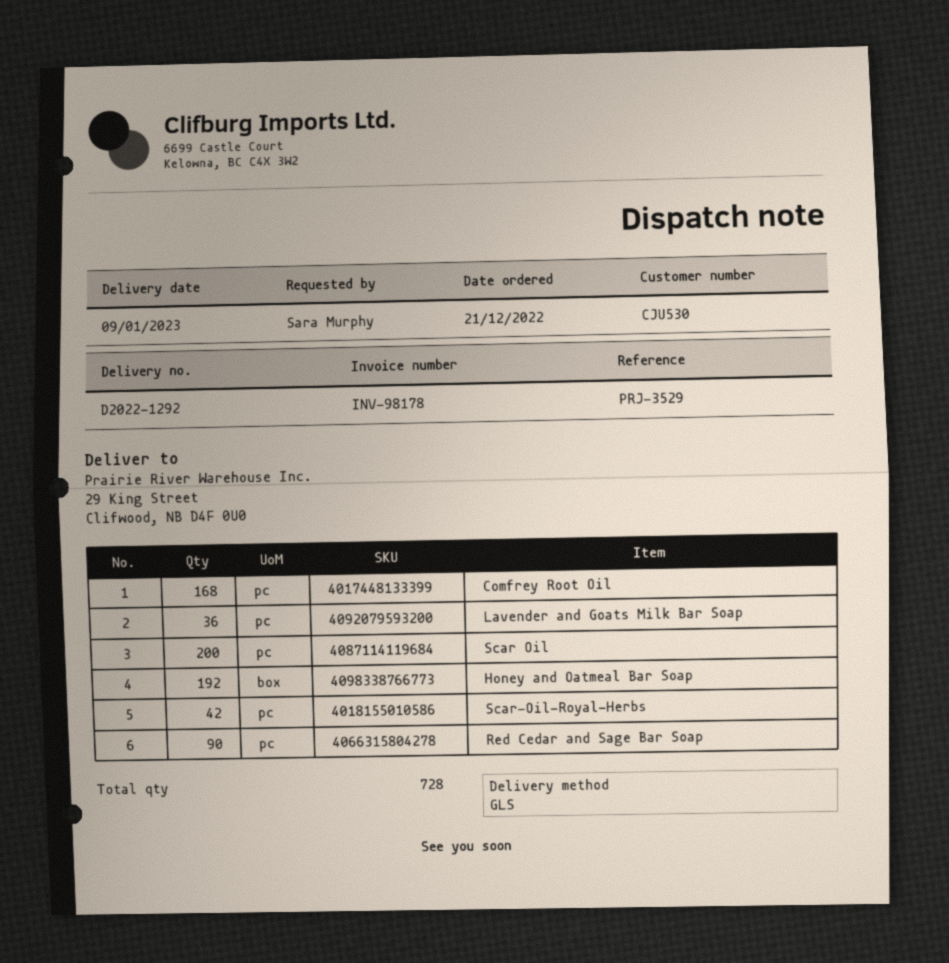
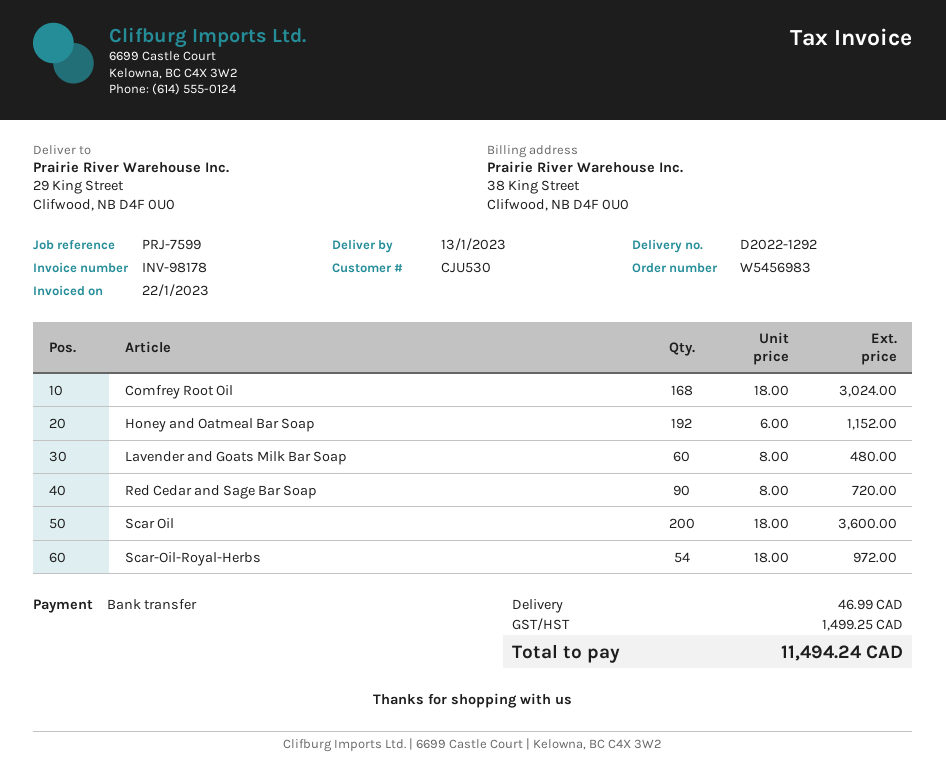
delivery date: 2023-01-09 -> 2023-01-13
reference: PRJ-3529 -> PRJ-7599
Lavender and Goats Milk Bar Soap: 36 -> 60
Scar-Oil-Royal-Herbs: 42 -> 54

